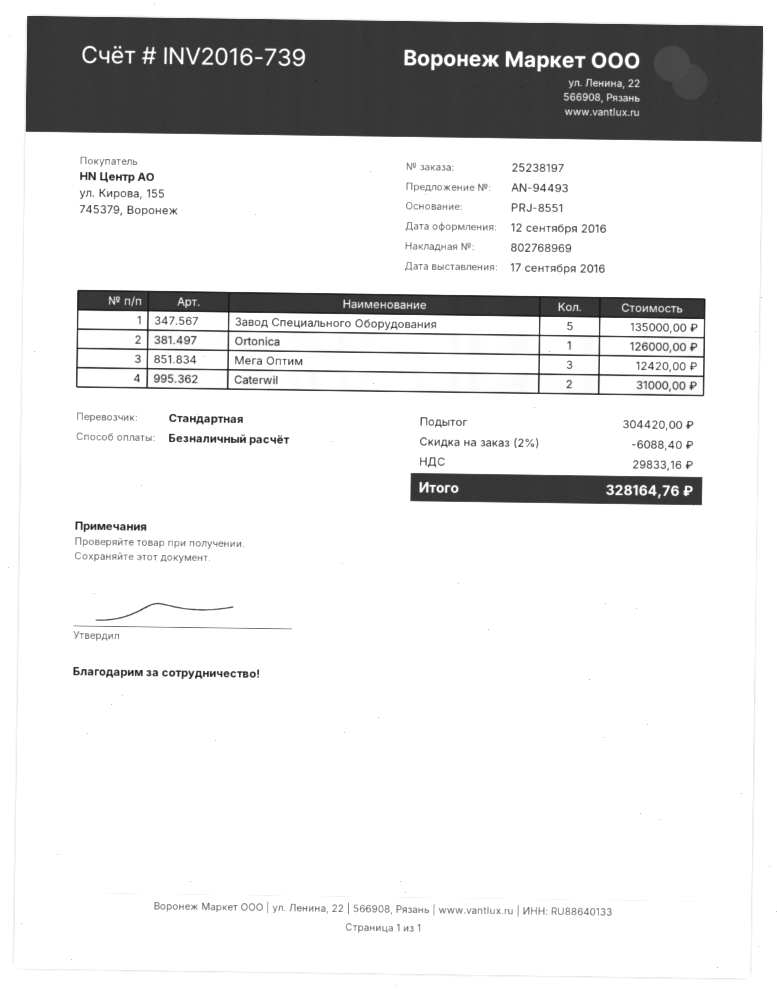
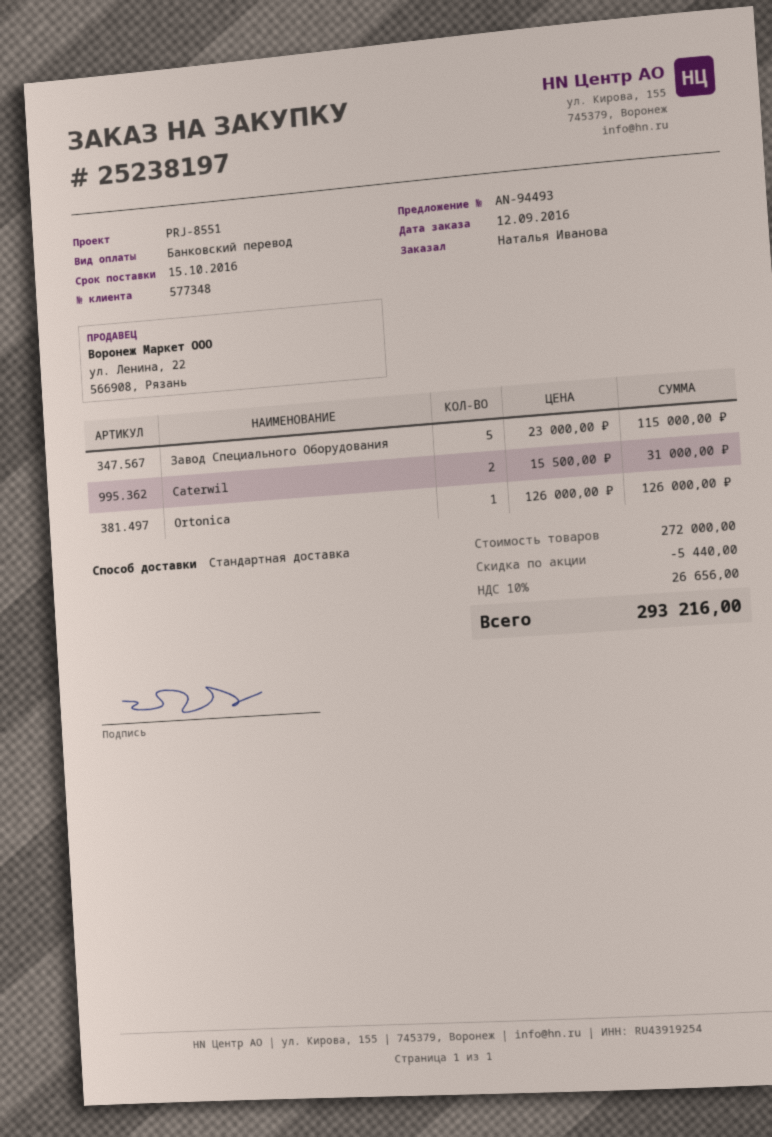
Завод Специального Оборудования: 5 for 135000.00 -> 5 for 115000.00
Мега Оптим: 3 for 12420.00 -> none
subtotal: 304420.00 -> 272000.00
discount: 6088.40 -> 5440.00
tax: 29833.16 -> 26656.00
total: 328164.76 -> 293216.00

